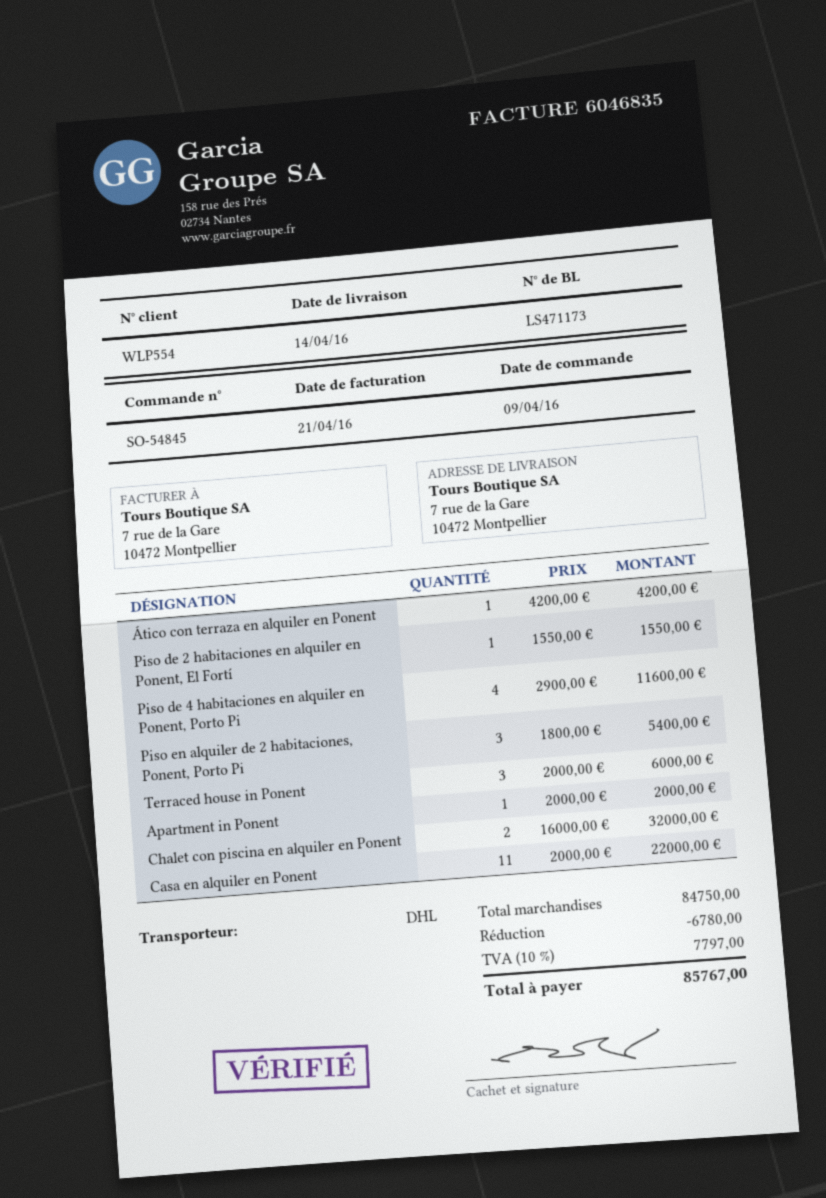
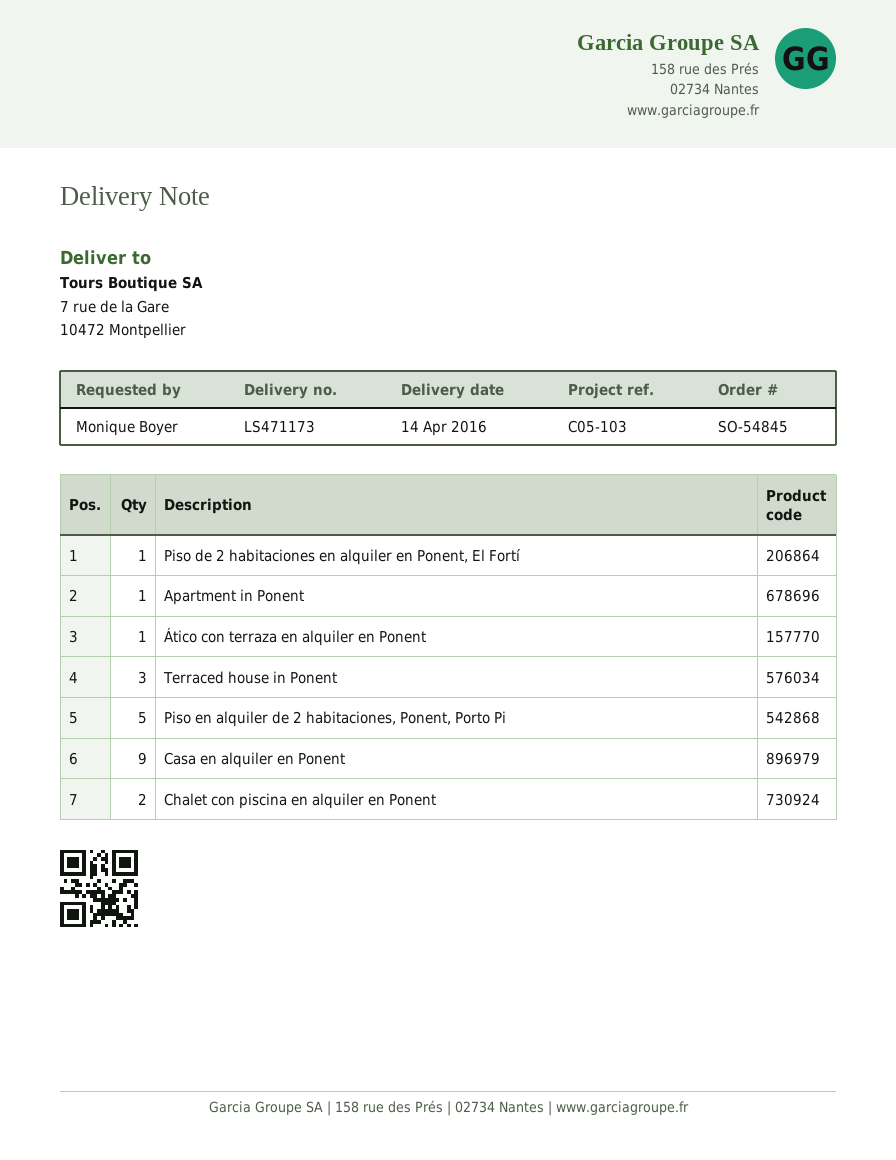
Piso de 4 habitaciones en alquiler en Ponent, Porto Pi: 4 -> none
Piso en alquiler de 2 habitaciones, Ponent, Porto Pi: 3 -> 5
Casa en alquiler en Ponent: 11 -> 9

